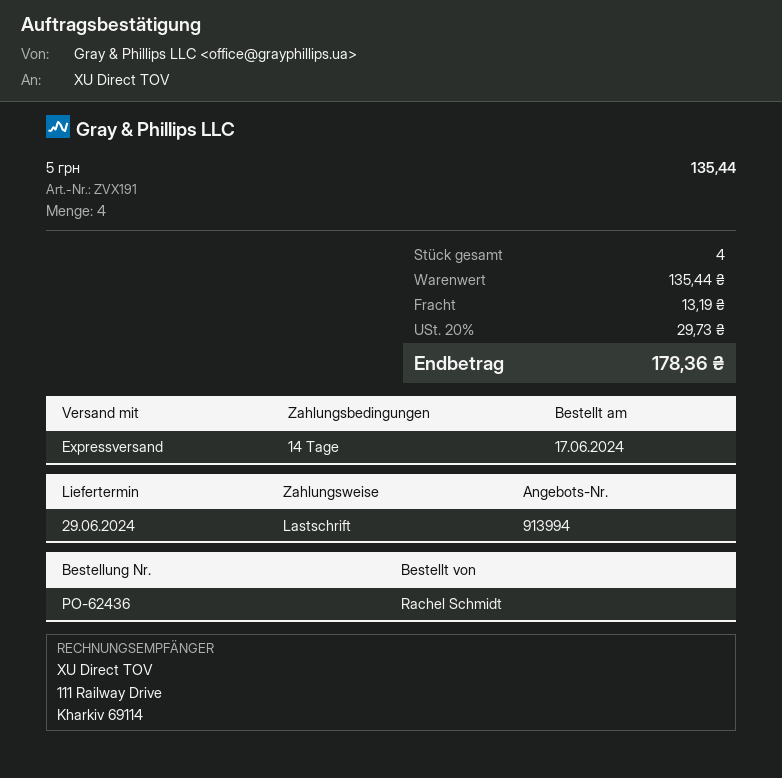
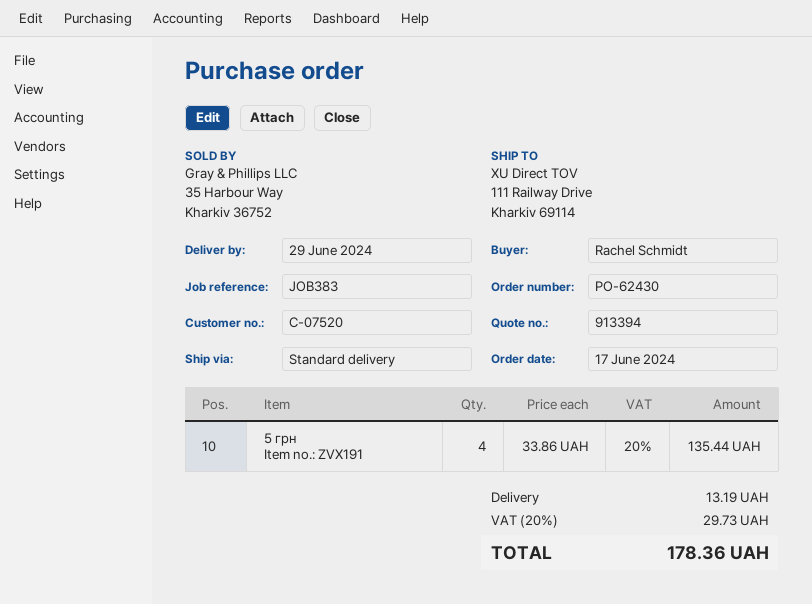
quote number: 913994 -> 913394
order number: PO-62436 -> PO-62430
shipping method: express -> standard

